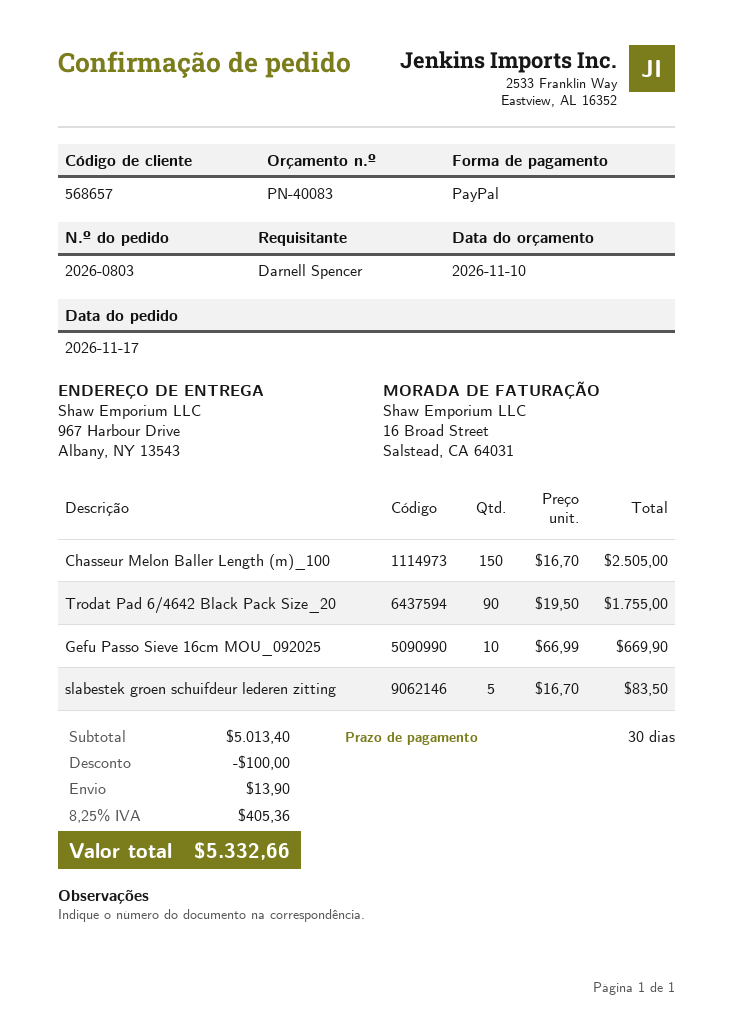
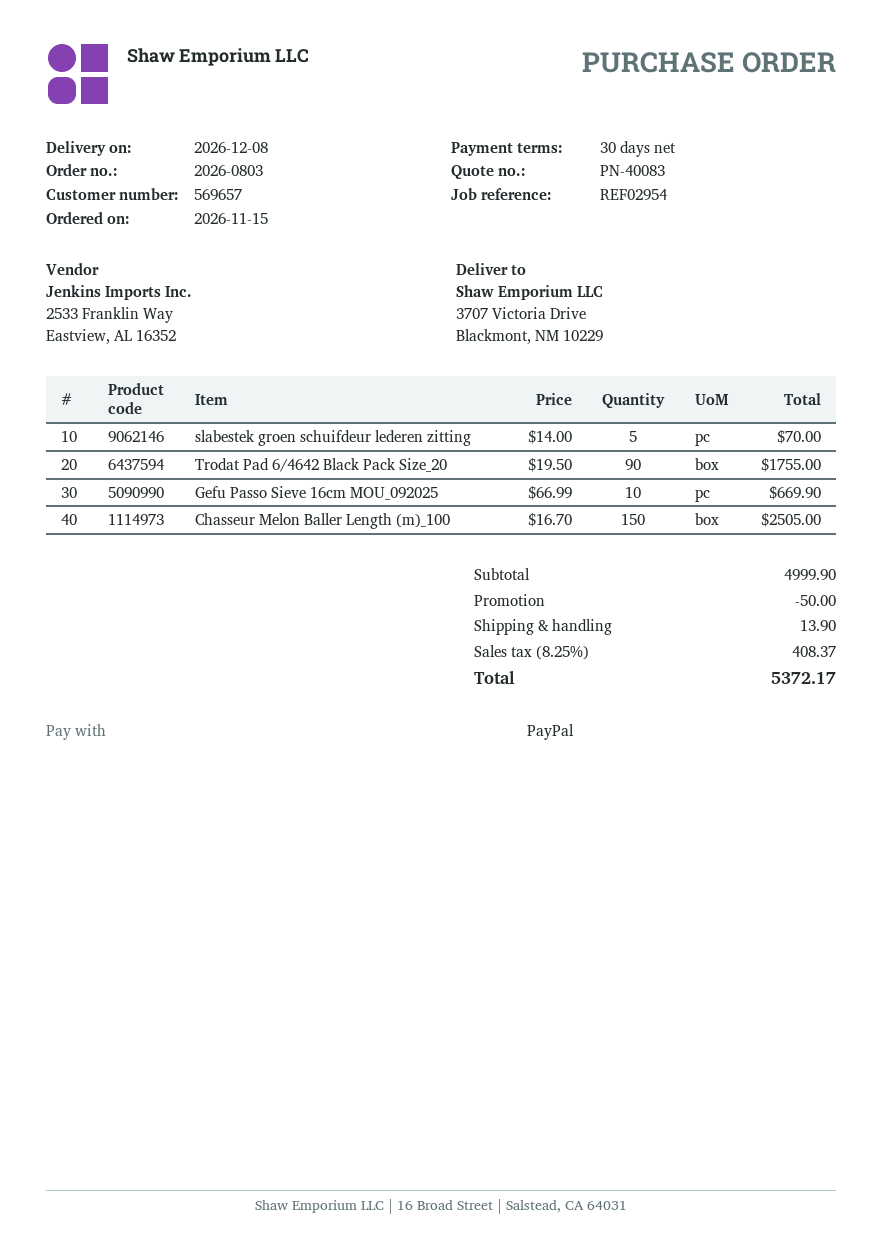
order date: 2026-11-17 -> 2026-11-15
customer number: 568657 -> 569657
ship to: 967 Harbour Drive, Albany, NY 13543 -> 3707 Victoria Drive, Blackmont, NM 10229
slabestek groen schuifdeur lederen zitting: 5 x 16.70 = 83.50 -> 5 x 14.00 = 70.00
subtotal: 5013.40 -> 4999.90
discount: 100.00 -> 50.00
tax: 8.25% = 405.36 -> 8.25% = 408.37
total: 5332.66 -> 5372.17

